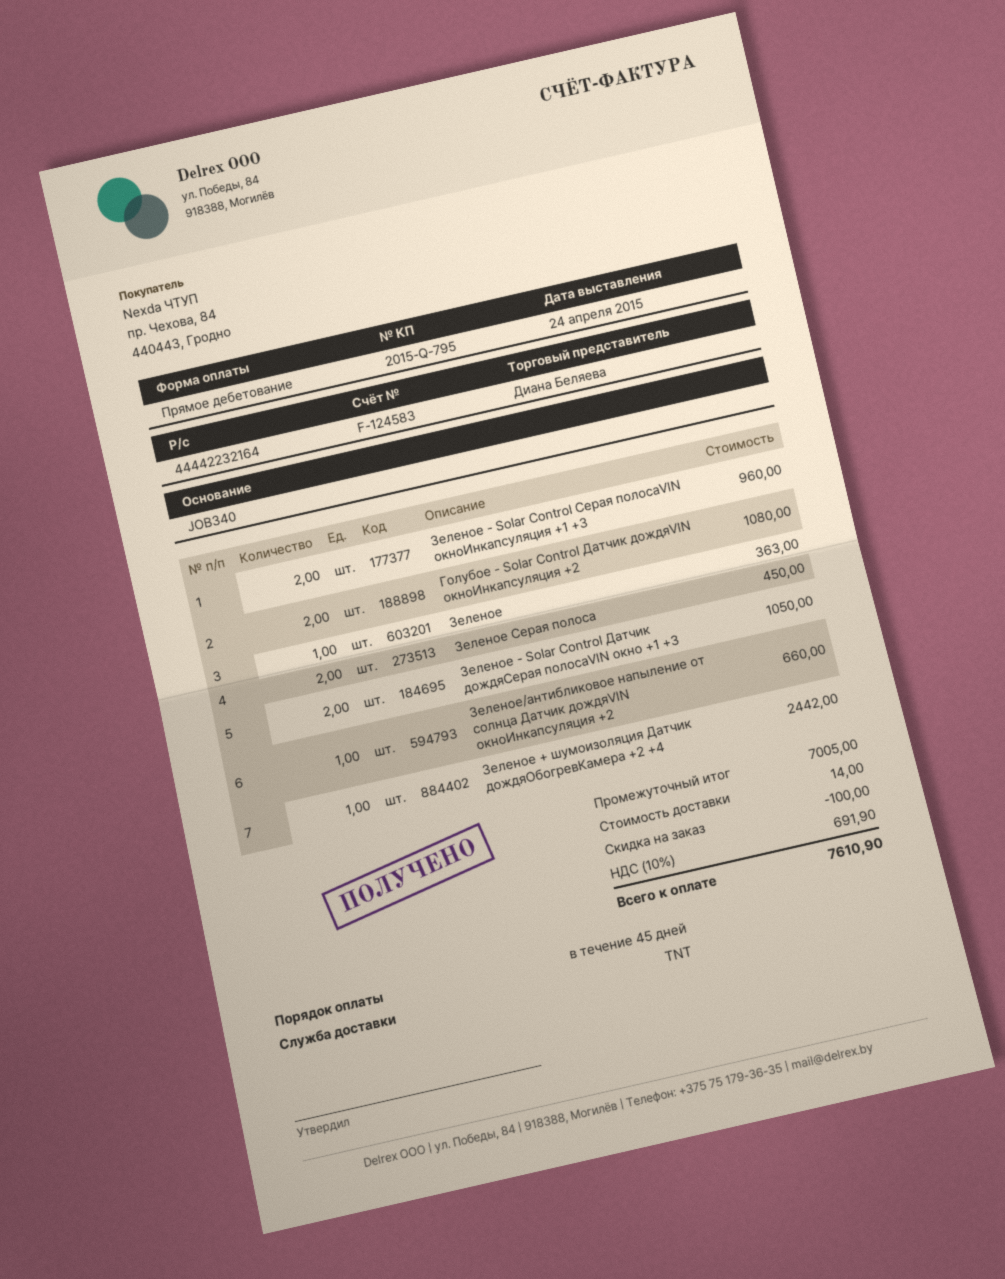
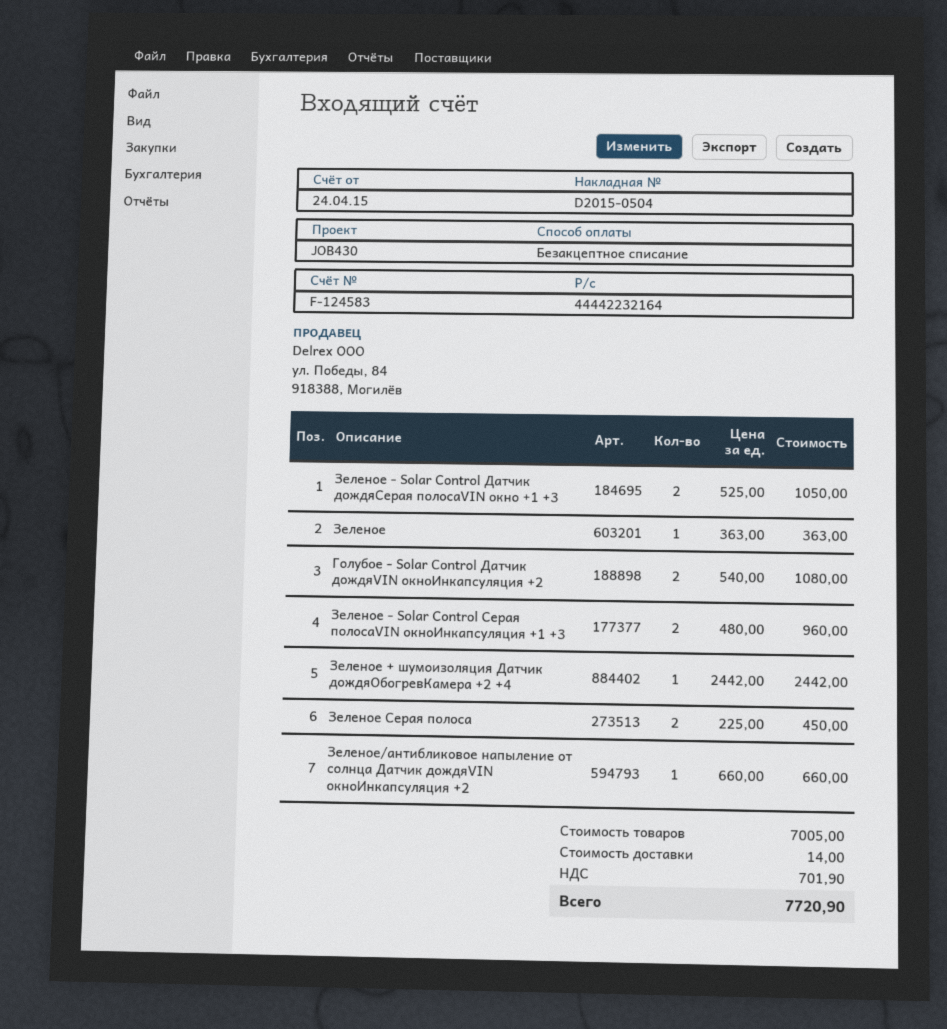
reference: JOB340 -> JOB430
discount: 100.00 -> none
tax: 691.90 -> 701.90
total: 7610.90 -> 7720.90

